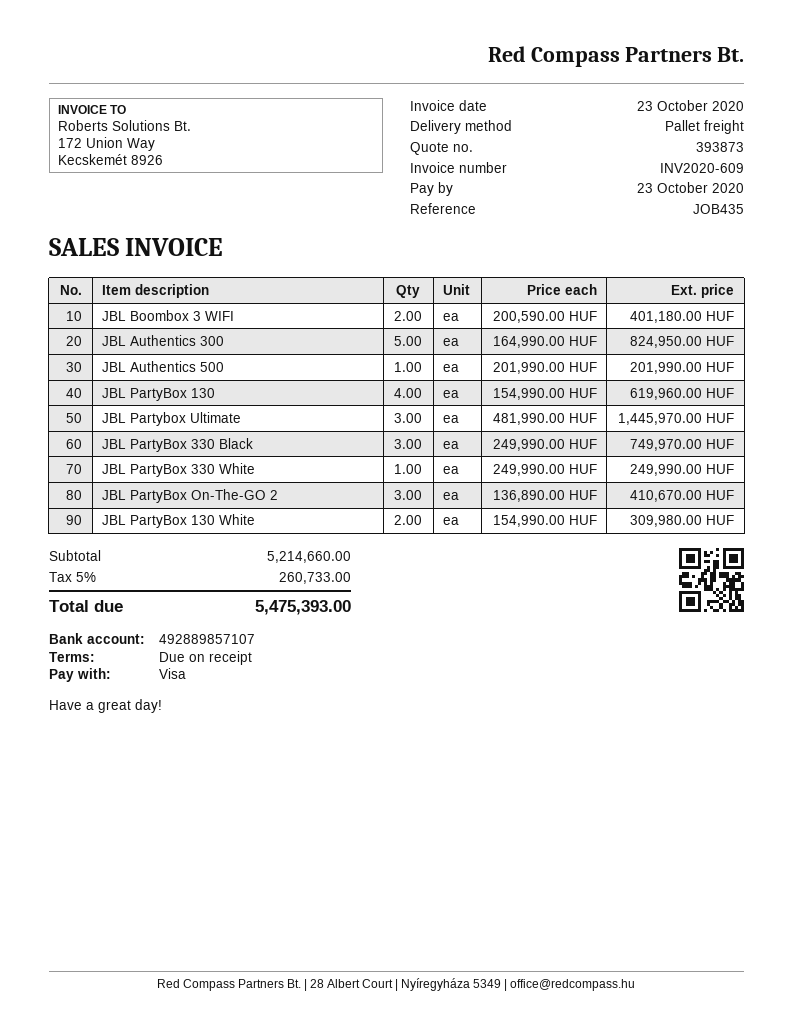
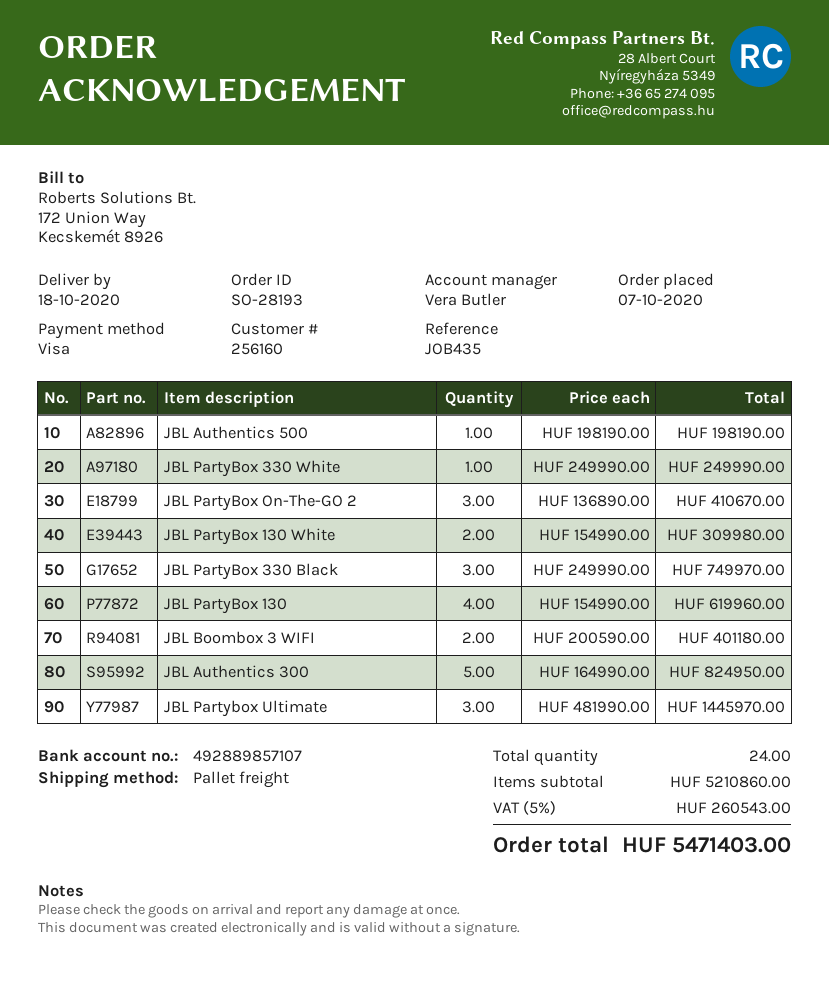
JBL Authentics 500: 1 x 201990.00 = 201990.00 -> 1 x 198190.00 = 198190.00
subtotal: 5214660.00 -> 5210860.00
tax: 5% = 260733.00 -> 5% = 260543.00
total: 5475393.00 -> 5471403.00

